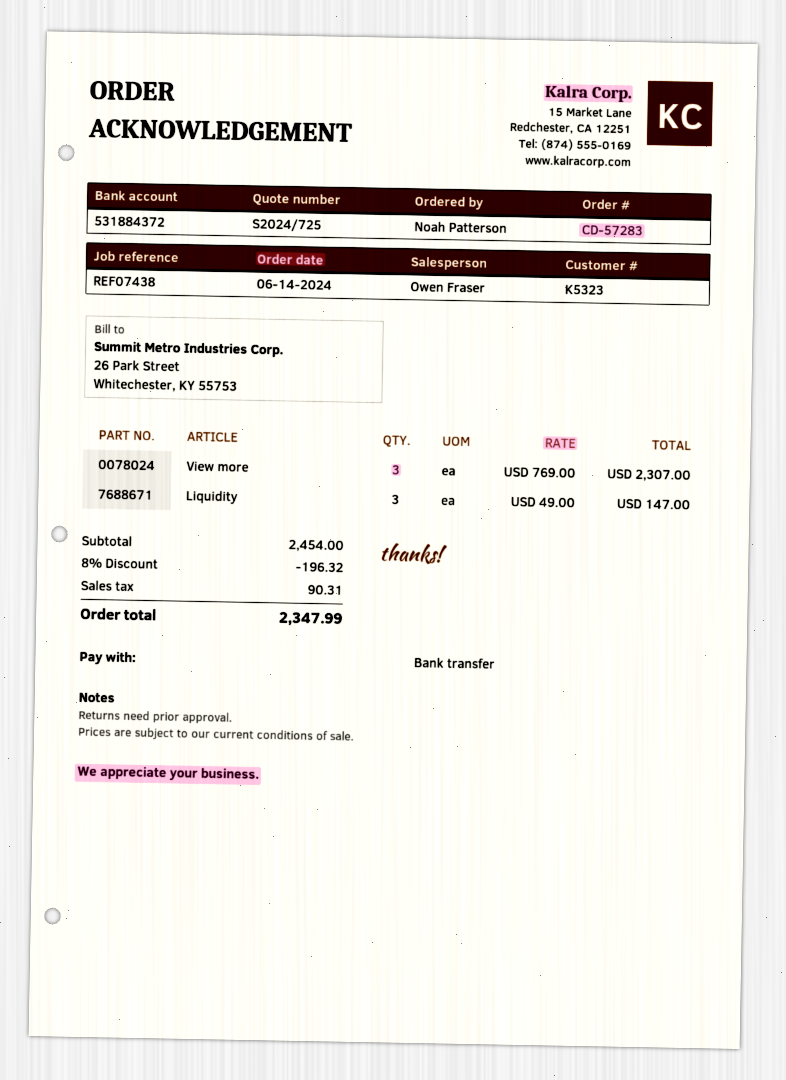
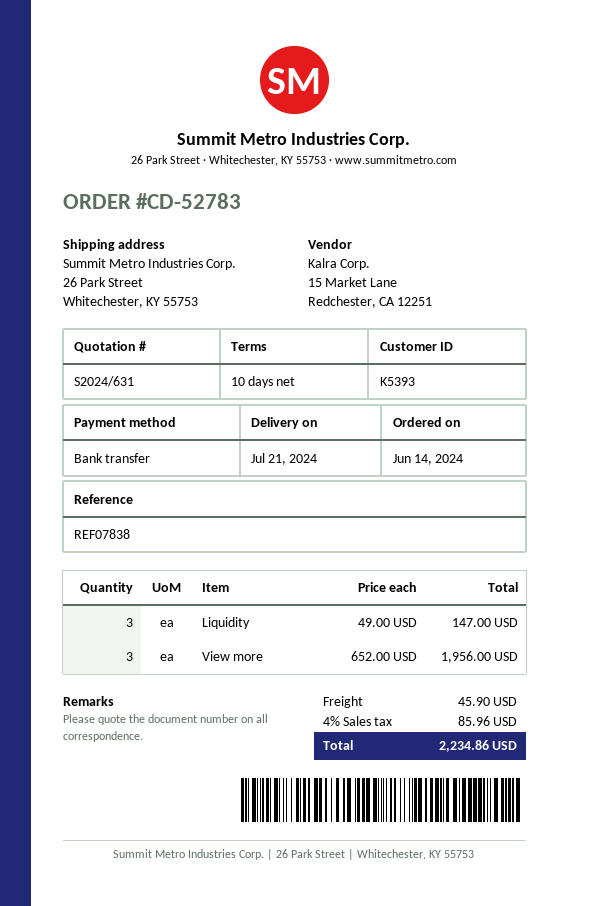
quote number: S2024/725 -> S2024/631
order number: CD-57283 -> CD-52783
customer number: K5323 -> K5393
reference: REF07438 -> REF07838
View more: 3 x 769.00 = 2307.00 -> 3 x 652.00 = 1956.00
discount: 8% = 196.32 -> none
shipping: none -> 45.90
tax: 90.31 -> 85.96
total: 2347.99 -> 2234.86

